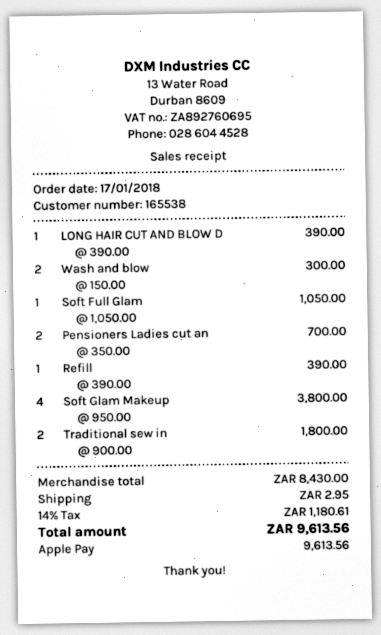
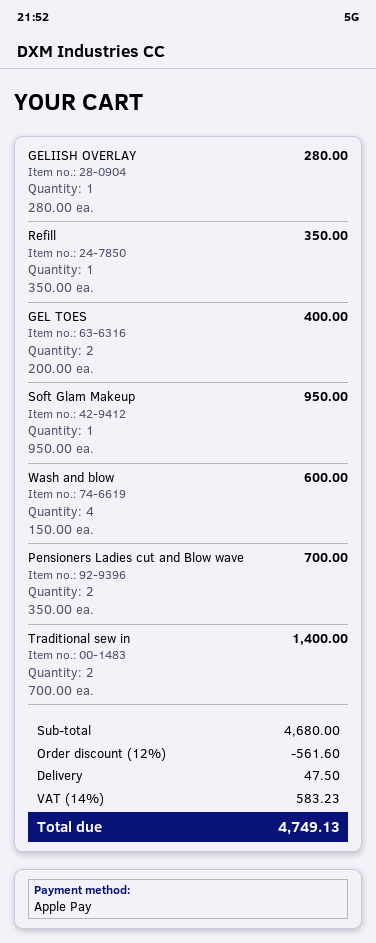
LONG HAIR CUT AND BLOW D: 1 x 390.00 = 390.00 -> none
Wash and blow: 2 x 150.00 = 300.00 -> 4 x 150.00 = 600.00
Soft Full Glam: 1 x 1050.00 = 1050.00 -> none
Refill: 1 x 390.00 = 390.00 -> 1 x 350.00 = 350.00
Soft Glam Makeup: 4 x 950.00 = 3800.00 -> 1 x 950.00 = 950.00
Traditional sew in: 2 x 900.00 = 1800.00 -> 2 x 700.00 = 1400.00
GELIISH OVERLAY: none -> 1 x 280.00 = 280.00
GEL TOES: none -> 2 x 200.00 = 400.00
subtotal: 8430.00 -> 4680.00
discount: none -> 12% = 561.60
shipping: 2.95 -> 47.50
tax: 14% = 1180.61 -> 14% = 583.23
total: 9613.56 -> 4749.13

